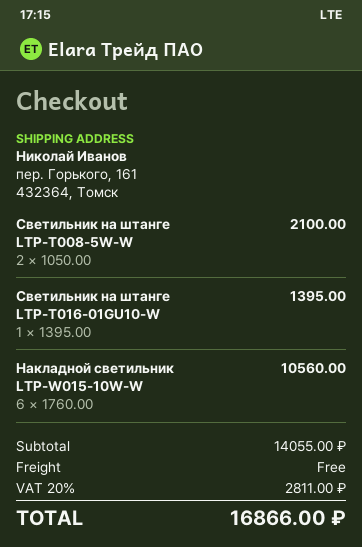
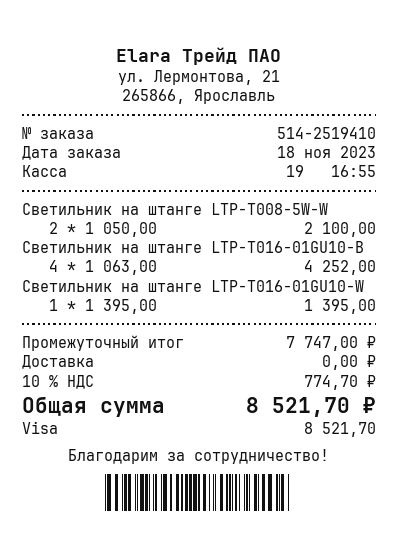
Накладной светильник LTP-W015-10W-W: 6 x 1760.00 = 10560.00 -> none
Светильник на штанге LTP-T016-01GU10-B: none -> 4 x 1063.00 = 4252.00
subtotal: 14055.00 -> 7747.00
tax: 20% = 2811.00 -> 10% = 774.70
total: 16866.00 -> 8521.70

